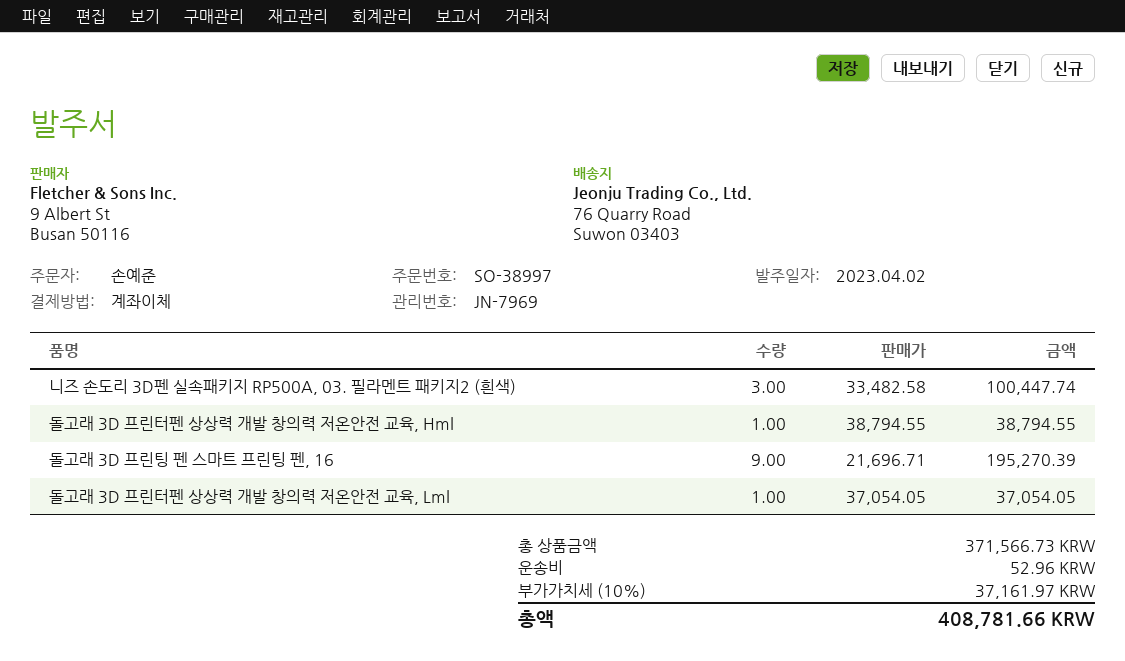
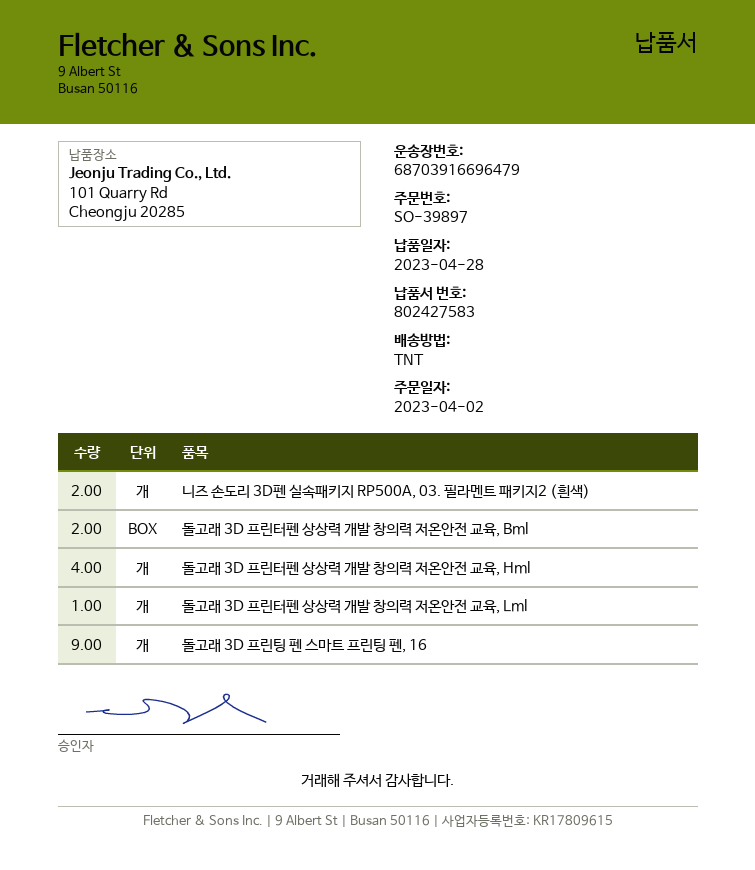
order number: SO-38997 -> SO-39897
ship to: 76 Quarry Road, Suwon 03403 -> 101 Quarry Rd, Cheongju 20285
니즈 손도리 3D펜 실속패키지 RP500A, 03. 필라멘트 패키지2 (흰색): 3 -> 2
돌고래 3D 프린터펜 상상력 개발 창의력 저온안전 교육, Hml: 1 -> 4
돌고래 3D 프린터펜 상상력 개발 창의력 저온안전 교육, Bml: none -> 2

